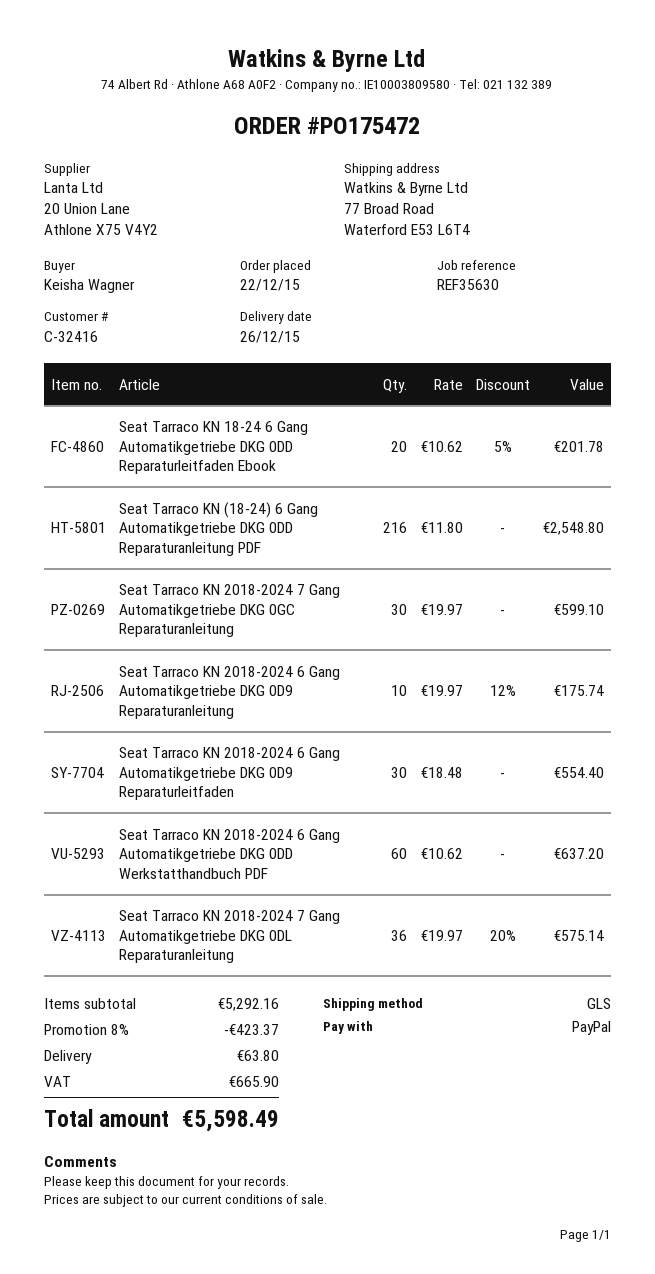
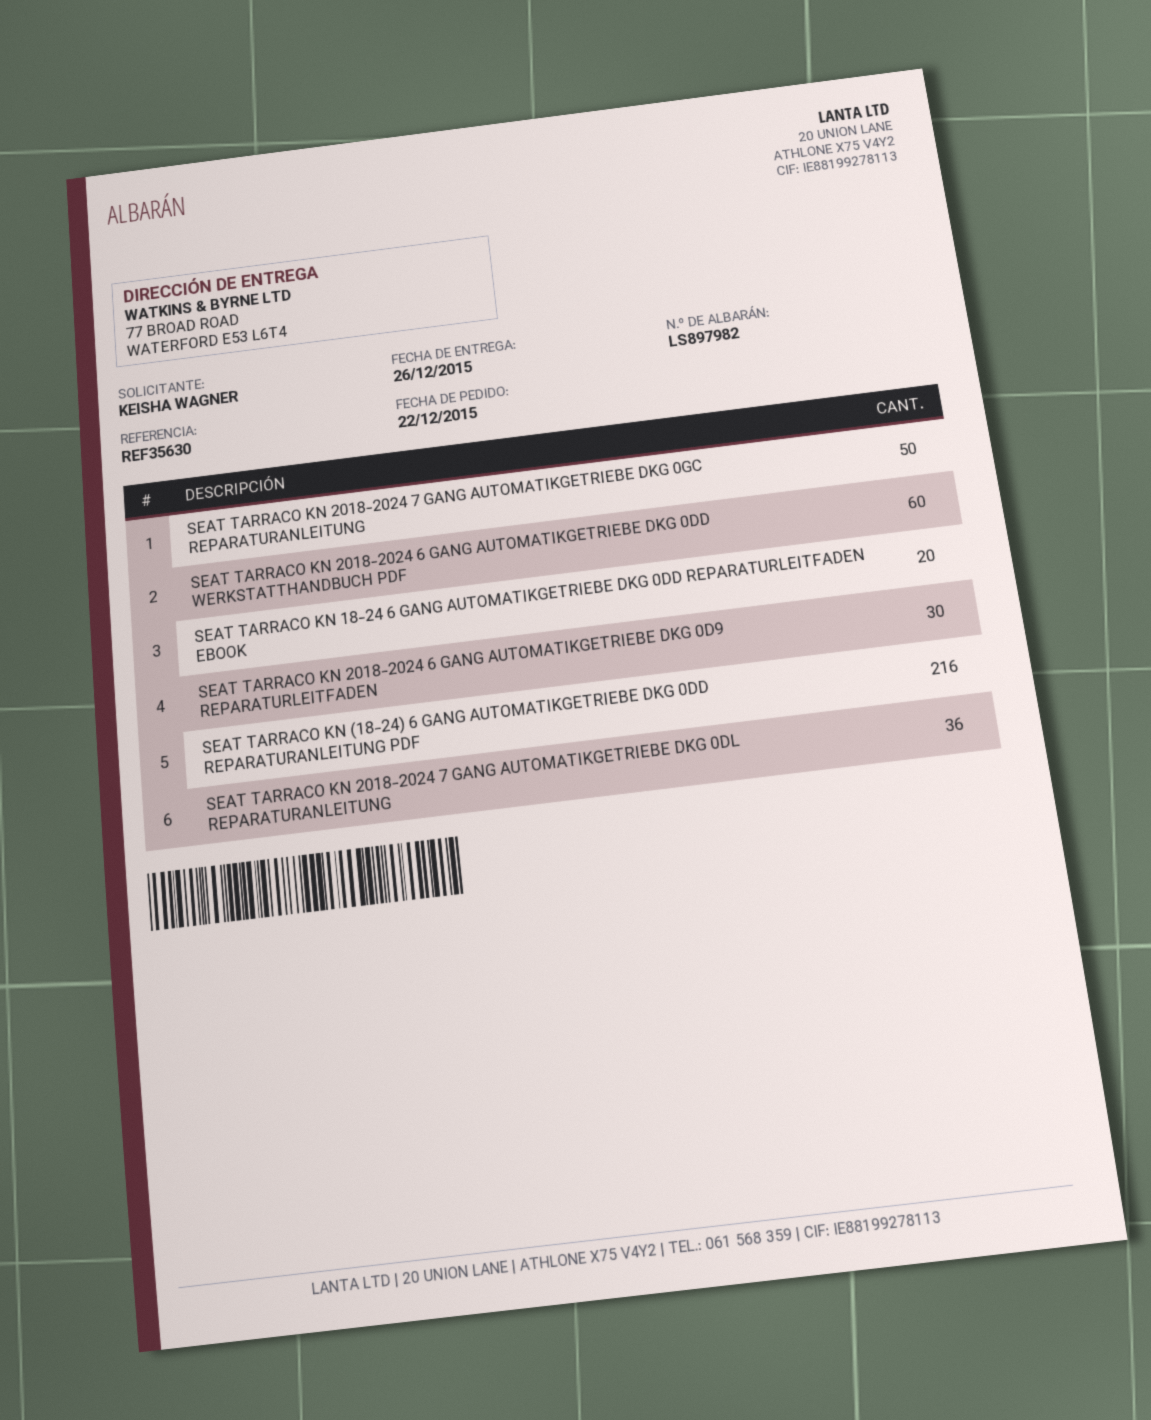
Seat Tarraco KN 2018-2024 7 Gang Automatikgetriebe DKG 0GC Reparaturanleitung: 30 -> 50
Seat Tarraco KN 2018-2024 6 Gang Automatikgetriebe DKG 0D9 Reparaturanleitung: 10 -> none

